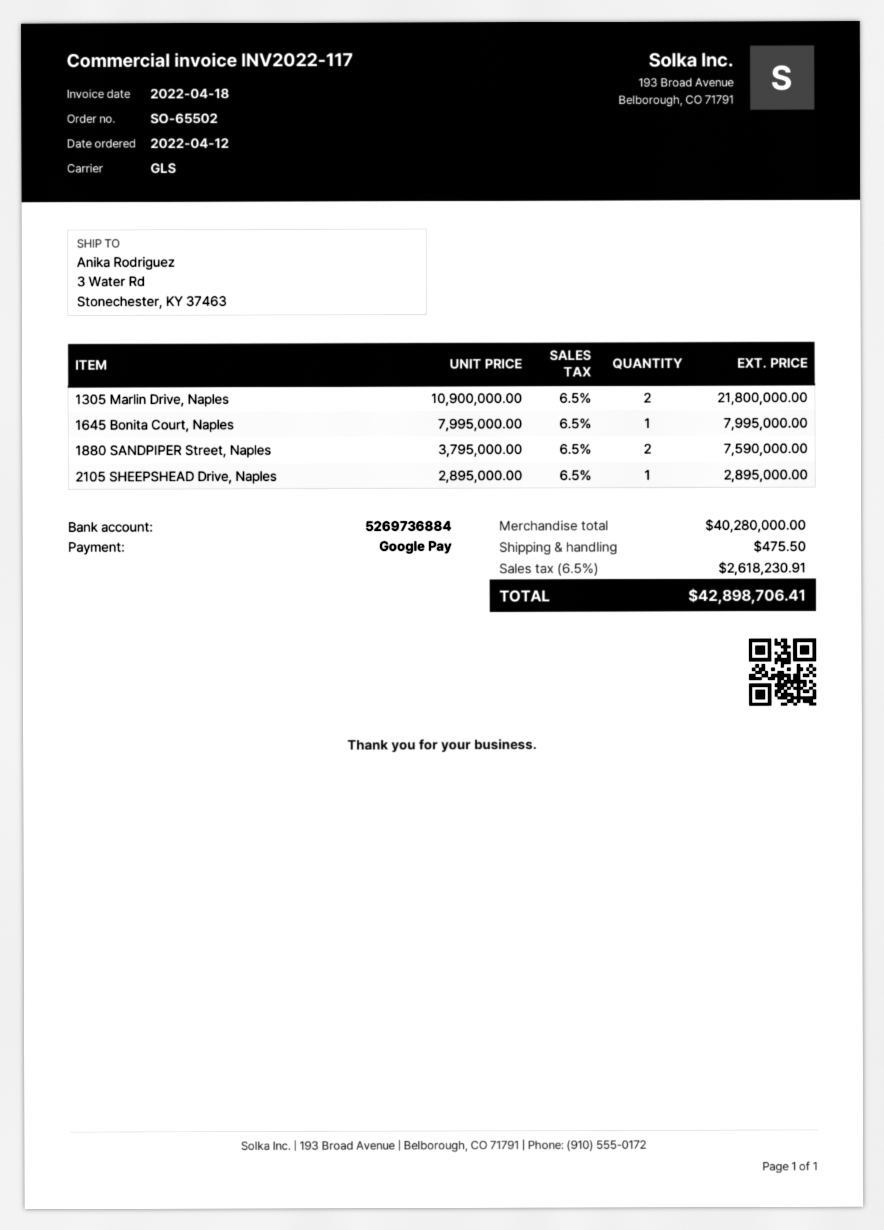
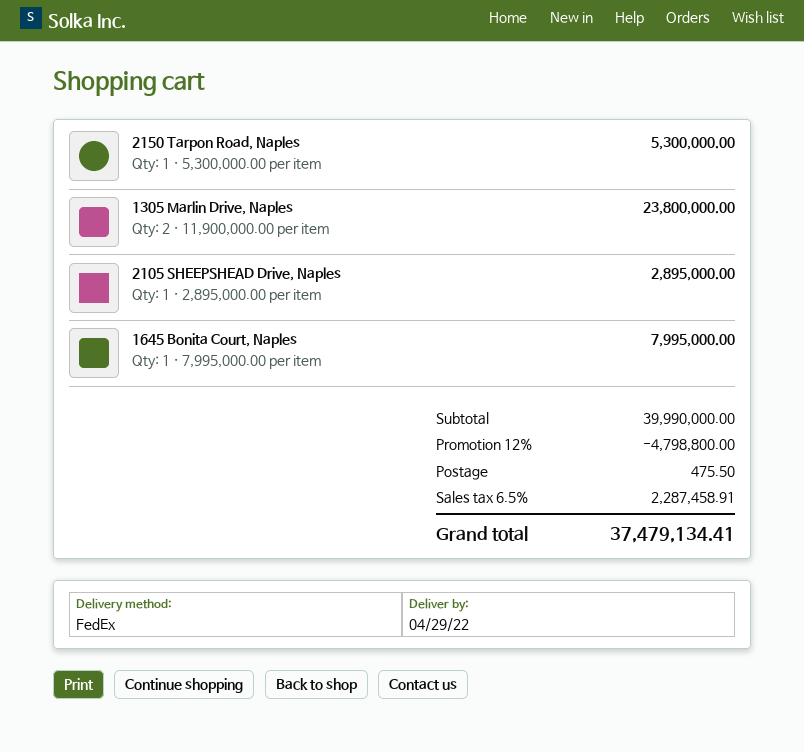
shipping method: GLS -> FedEx
1305 Marlin Drive, Naples: 2 x 10900000.00 = 21800000.00 -> 2 x 11900000.00 = 23800000.00
1880 SANDPIPER Street, Naples: 2 x 3795000.00 = 7590000.00 -> none
2150 Tarpon Road, Naples: none -> 1 x 5300000.00 = 5300000.00
subtotal: 40280000.00 -> 39990000.00
discount: none -> 12% = 4798800.00
tax: 6.5% = 2618230.91 -> 6.5% = 2287458.91
total: 42898706.41 -> 37479134.41

